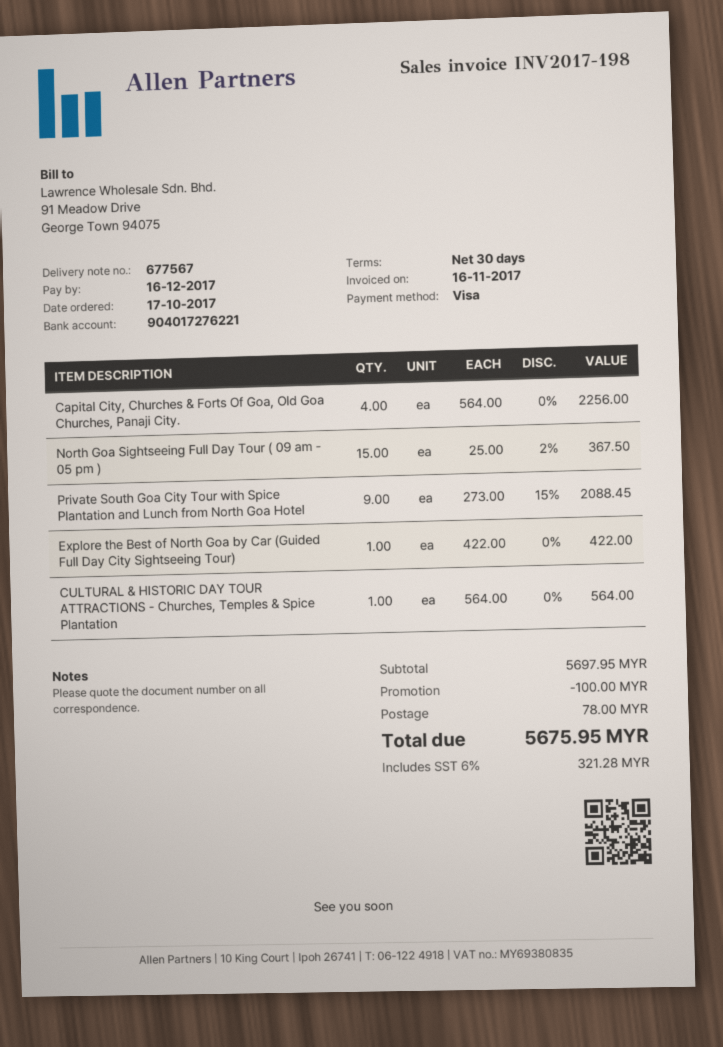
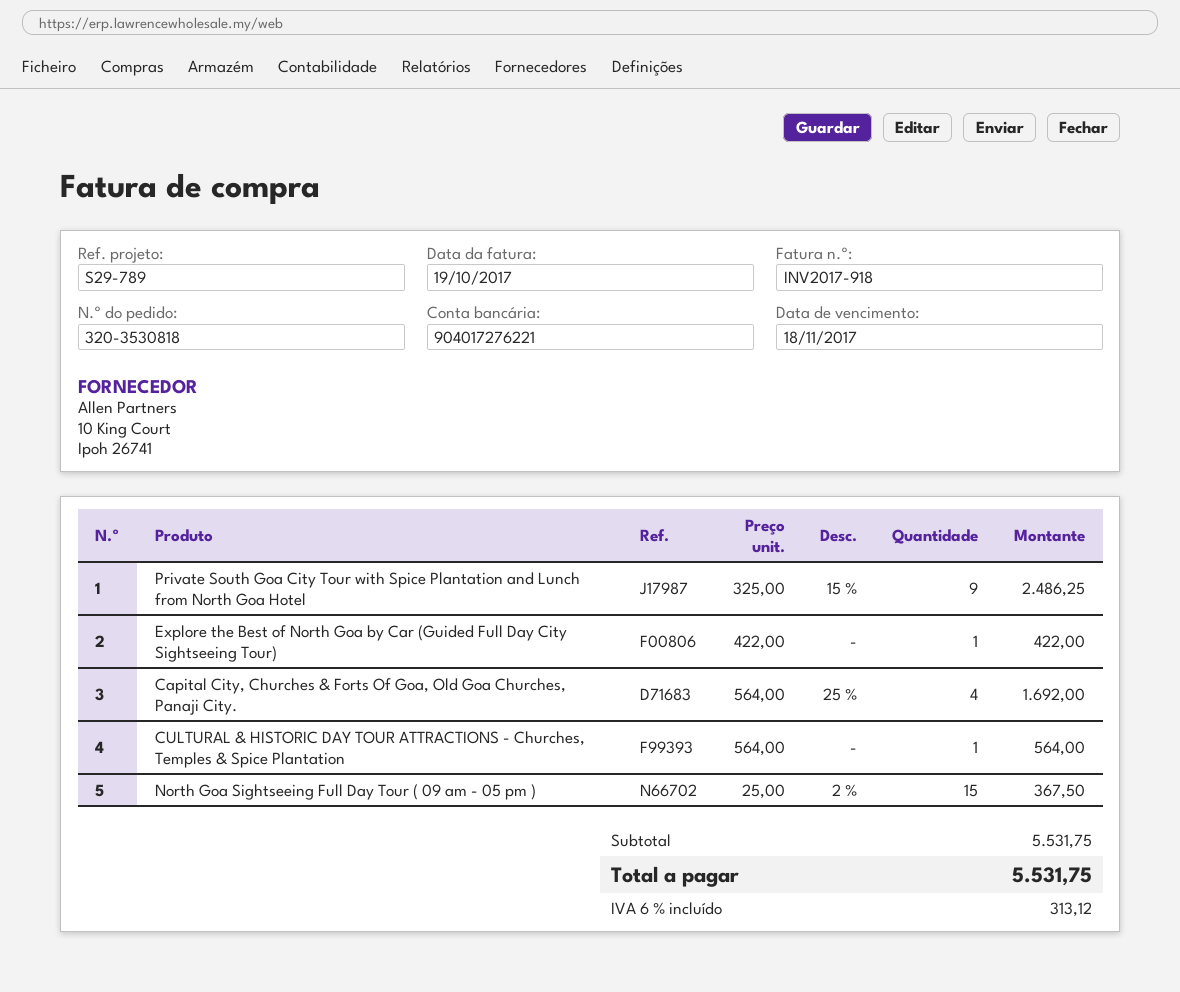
invoice number: INV2017-198 -> INV2017-918
invoice date: 2017-11-16 -> 2017-10-19
due date: 2017-12-16 -> 2017-11-18
Capital City, Churches & Forts Of Goa, Old Goa Churches, Panaji City.: 4 x 564.00 = 2256.00 -> 4 x 564.00 - 25% = 1692.00
Private South Goa City Tour with Spice Plantation and Lunch from North Goa Hotel: 9 x 273.00 - 15% = 2088.45 -> 9 x 325.00 - 15% = 2486.25
subtotal: 5697.95 -> 5531.75
discount: 100.00 -> none
shipping: 78.00 -> none
tax: 6% = 321.28 -> 6% = 313.12
total: 5675.95 -> 5531.75

